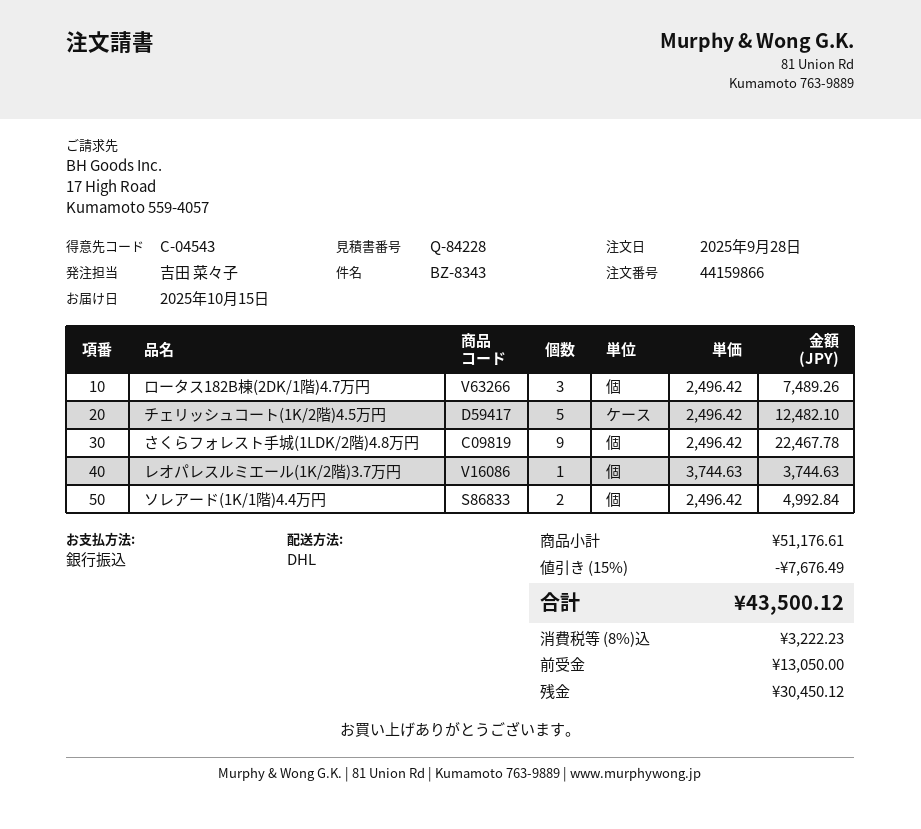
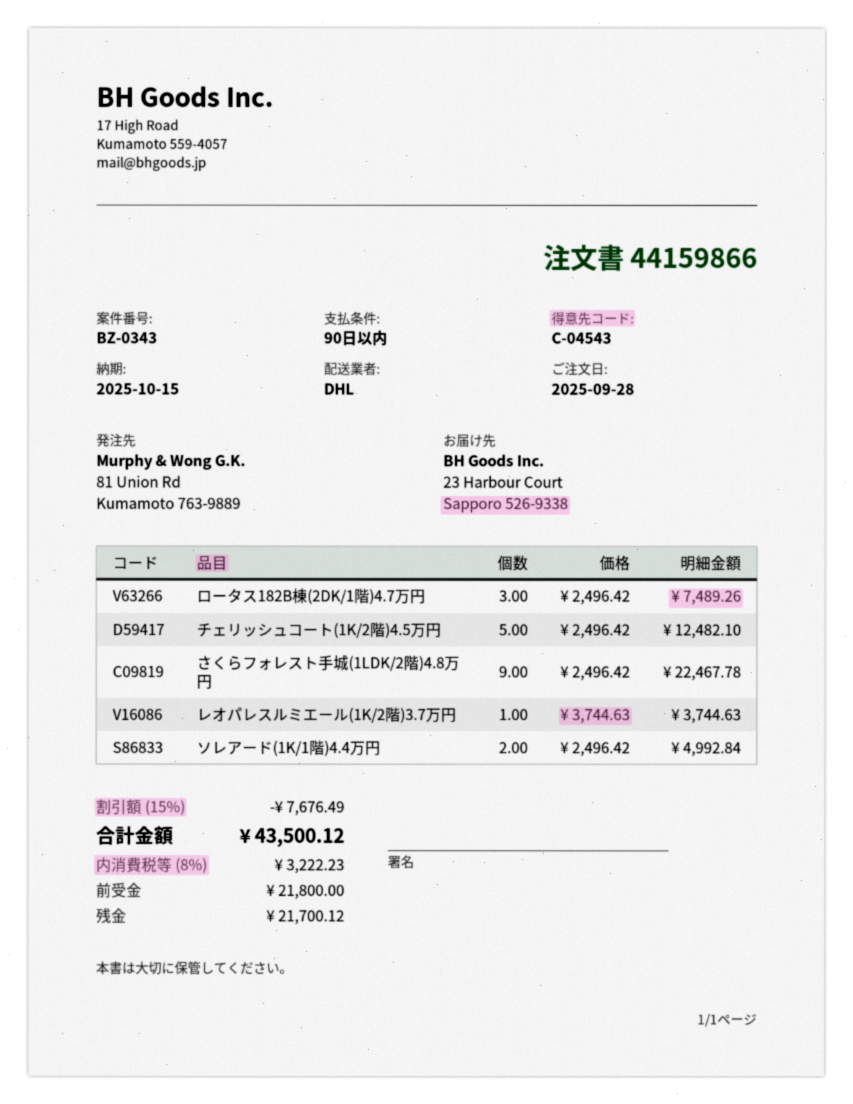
reference: BZ-8343 -> BZ-0343
deposit: 13050.00 -> 21800.00
balance: 30450.12 -> 21700.12

